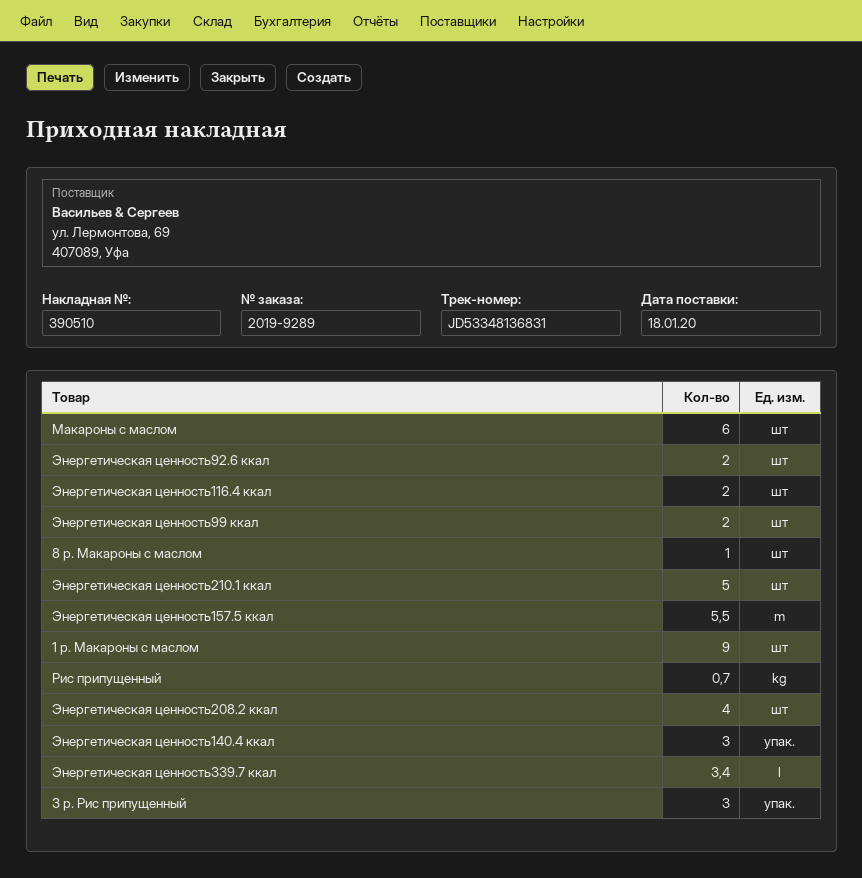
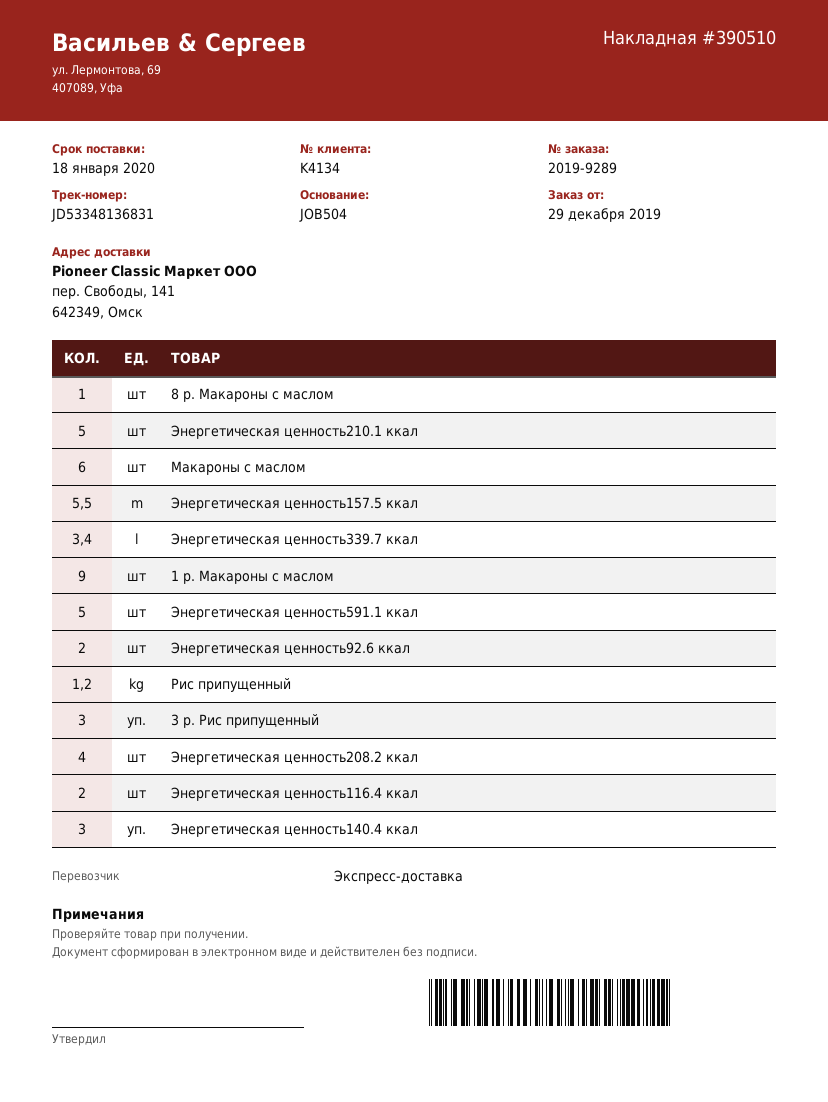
Энергетическая ценность99 ккал: 2 -> none
Рис припущенный: 0.7 -> 1.2
Энергетическая ценность591.1 ккал: none -> 5

